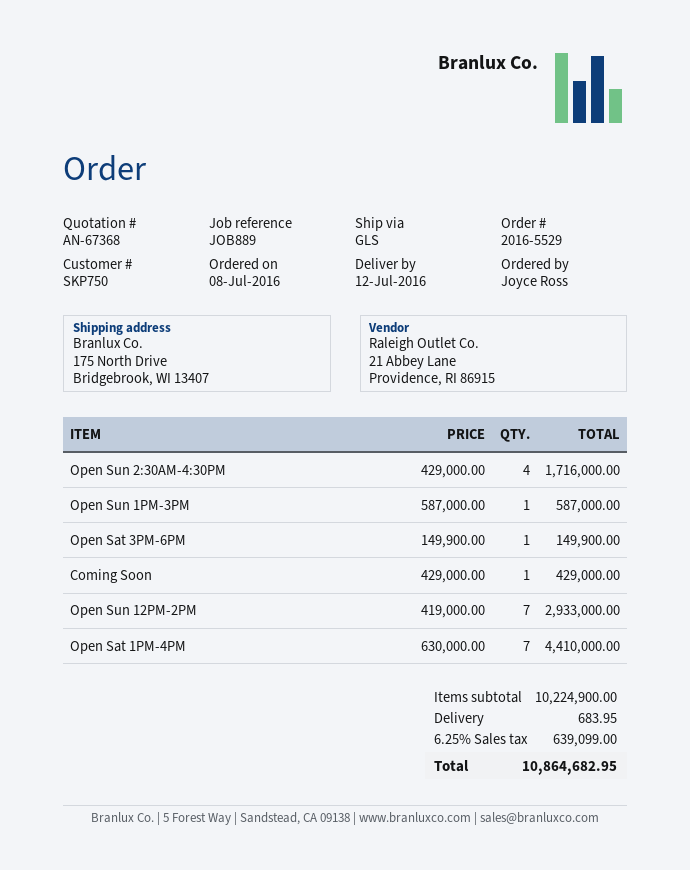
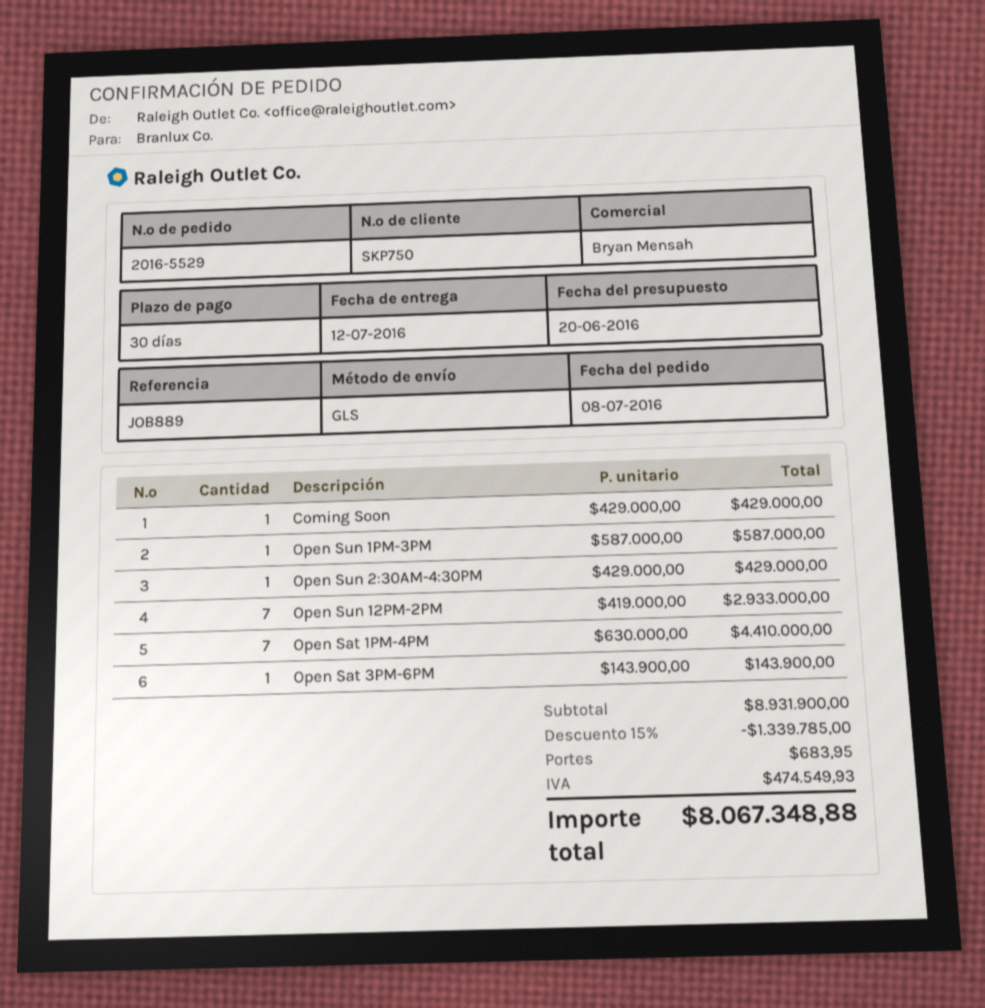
Open Sun 2:30AM-4:30PM: 4 x 429000.00 = 1716000.00 -> 1 x 429000.00 = 429000.00
Open Sat 3PM-6PM: 1 x 149900.00 = 149900.00 -> 1 x 143900.00 = 143900.00
subtotal: 10224900.00 -> 8931900.00
discount: none -> 15% = 1339785.00
tax: 639099.00 -> 474549.93
total: 10864682.95 -> 8067348.88

